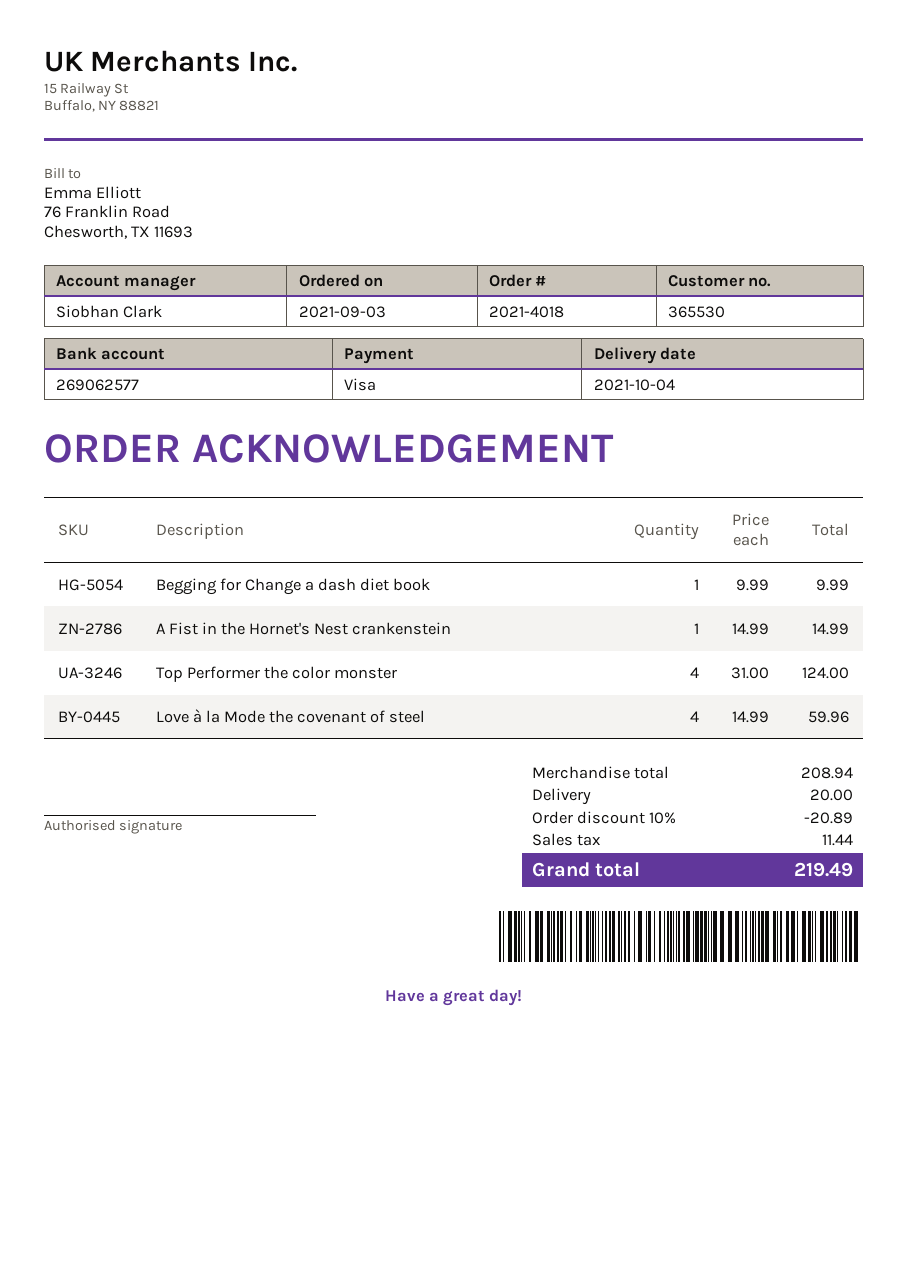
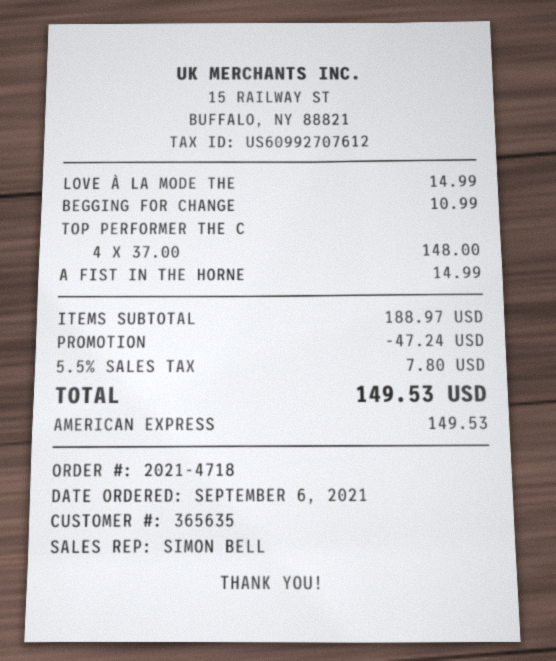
order number: 2021-4018 -> 2021-4718
order date: 2021-09-03 -> 2021-09-06
customer number: 365530 -> 365635
sales rep: Siobhan Clark -> SIMON BELL
payment method: Visa -> American Express
Begging for Change a dash diet book: 1 x 9.99 = 9.99 -> 1 x 10.99 = 10.99
Top Performer the color monster: 4 x 31.00 = 124.00 -> 4 x 37.00 = 148.00
Love à la Mode the covenant of steel: 4 x 14.99 = 59.96 -> 1 x 14.99 = 14.99
subtotal: 208.94 -> 188.97
discount: 20.89 -> 47.24
shipping: 20.00 -> none
tax: 11.44 -> 7.80
total: 219.49 -> 149.53

